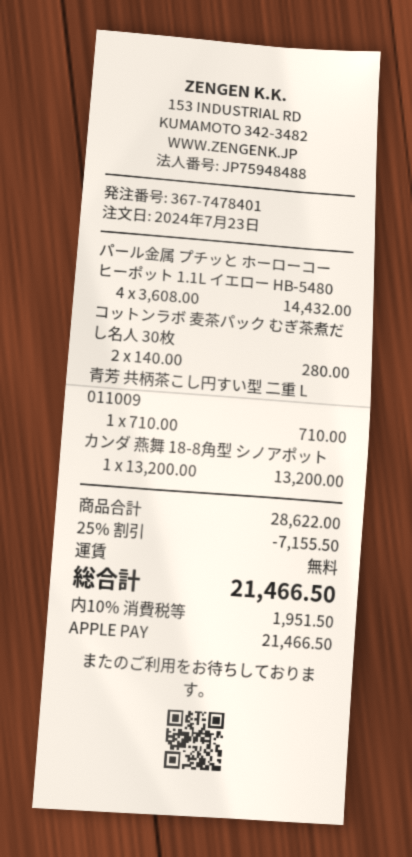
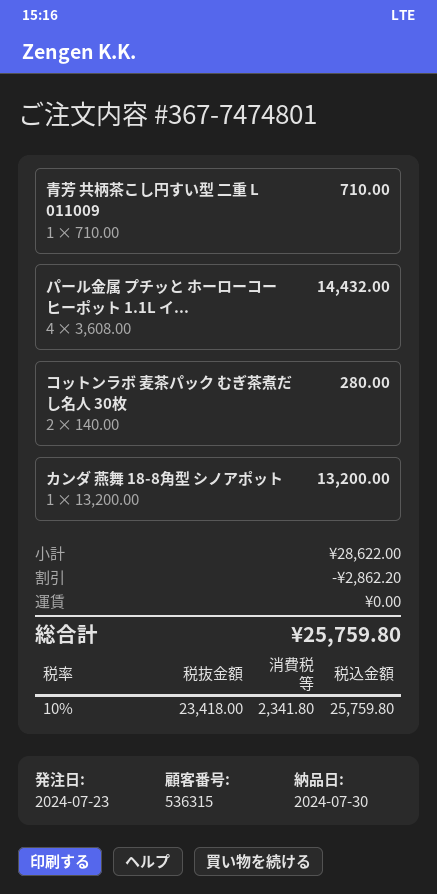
order number: 367-7478401 -> 367-7474801
discount: 7155.50 -> 2862.20
tax: 10% = 1951.50 -> 10% = 2341.80
total: 21466.50 -> 25759.80

